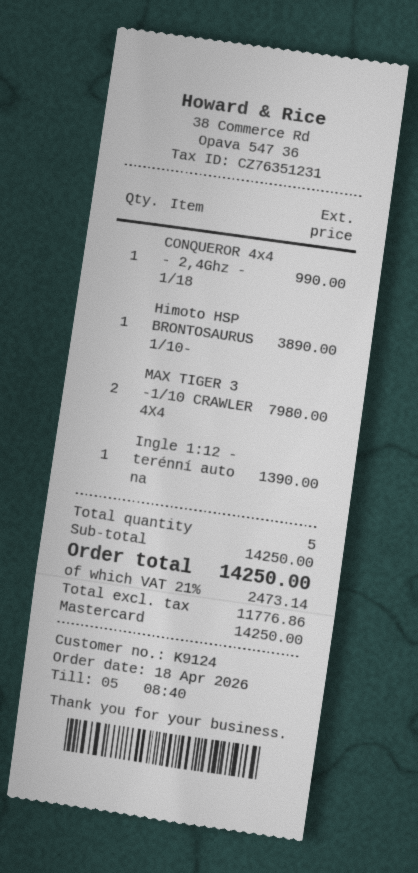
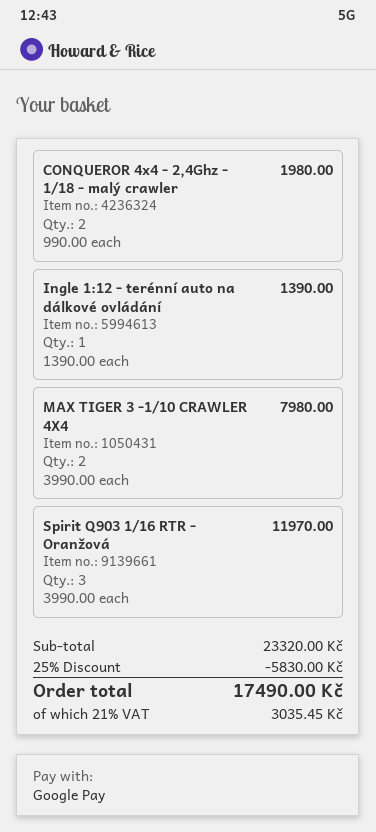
payment method: Mastercard -> Google Pay
CONQUEROR 4x4 - 2,4Ghz - 1/18: 1 for 990.00 -> 2 for 1980.00
Himoto HSP BRONTOSAURUS 1/10-: 1 for 3890.00 -> none
Spirit Q903 1/16 RTR - Oranžová: none -> 3 for 11970.00
subtotal: 14250.00 -> 23320.00
discount: none -> 25% = 5830.00
tax: 21% = 2473.14 -> 21% = 3035.45
total: 14250.00 -> 17490.00

